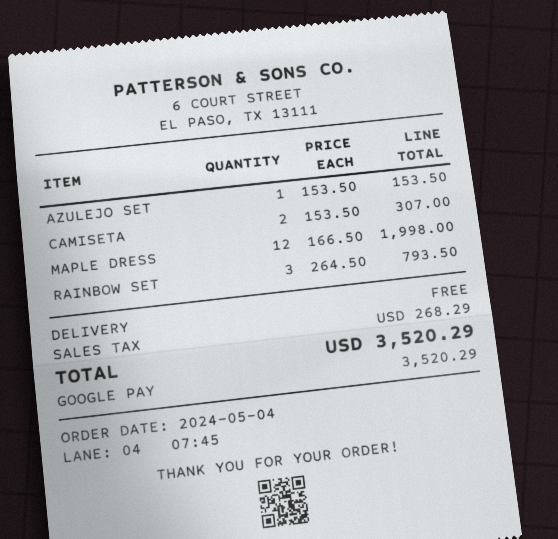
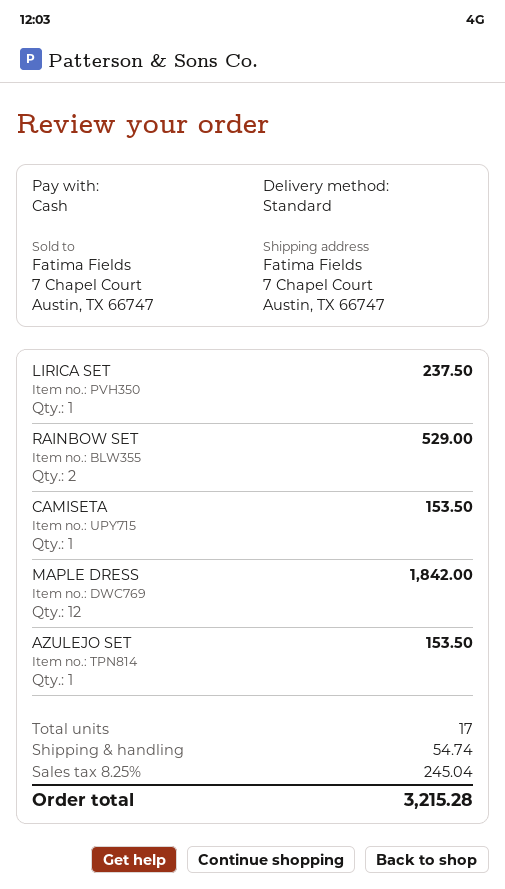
payment method: Google Pay -> cash
CAMISETA: 2 for 307.00 -> 1 for 153.50
MAPLE DRESS: 12 for 1998.00 -> 12 for 1842.00
RAINBOW SET: 3 for 793.50 -> 2 for 529.00
LIRICA SET: none -> 1 for 237.50
shipping: 0.00 -> 54.74
tax: 268.29 -> 245.04
total: 3520.29 -> 3215.28

